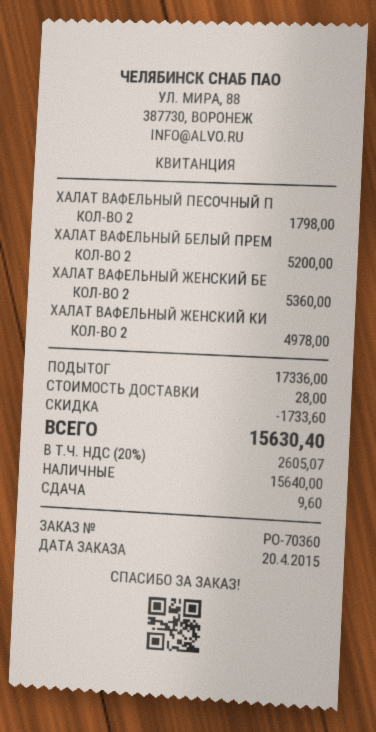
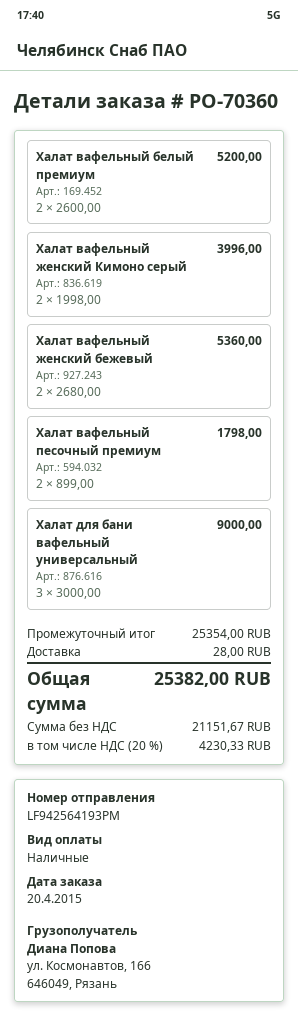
ХАЛАТ ВАФЕЛЬНЫЙ ЖЕНСКИЙ КИ: 2 for 4978.00 -> 2 for 3996.00
Халат для бани вафельный универсальный: none -> 3 for 9000.00
subtotal: 17336.00 -> 25354.00
discount: 1733.60 -> none
tax: 20% = 2605.07 -> 20% = 4230.33
total: 15630.40 -> 25382.00

